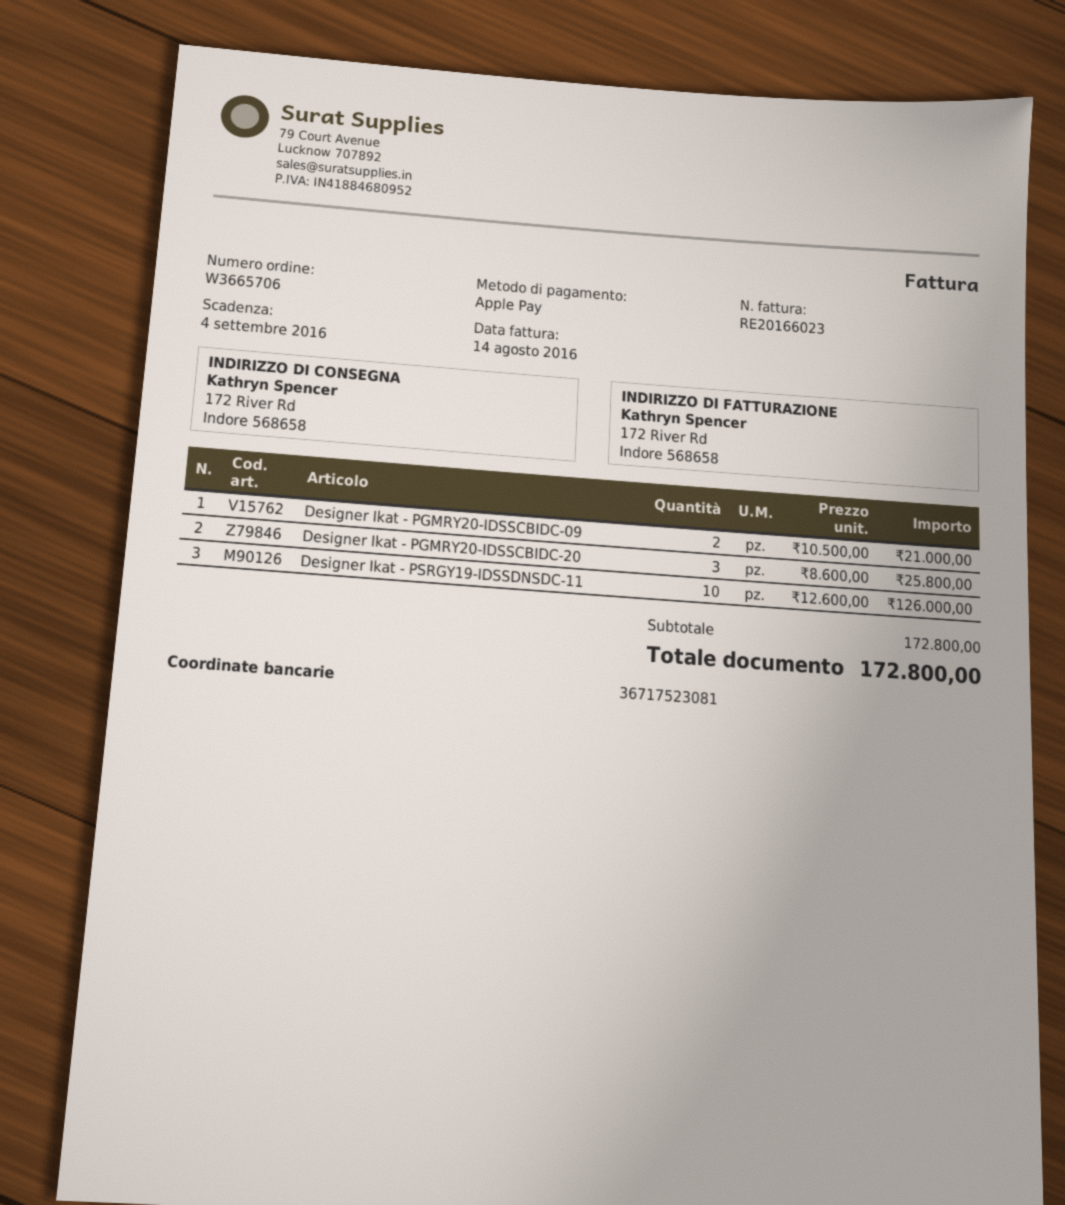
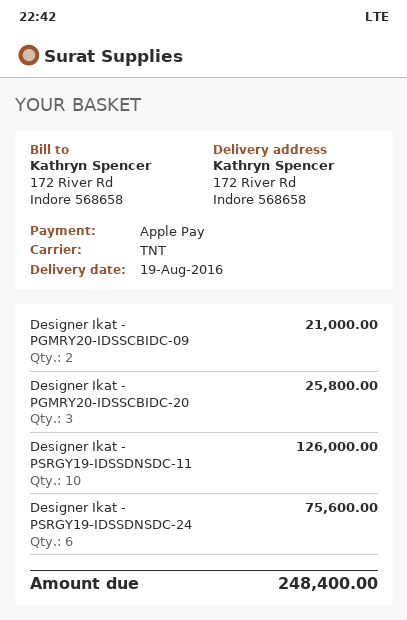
Designer Ikat - PSRGY19-IDSSDNSDC-24: none -> 6 for 75600.00
total: 172800.00 -> 248400.00

